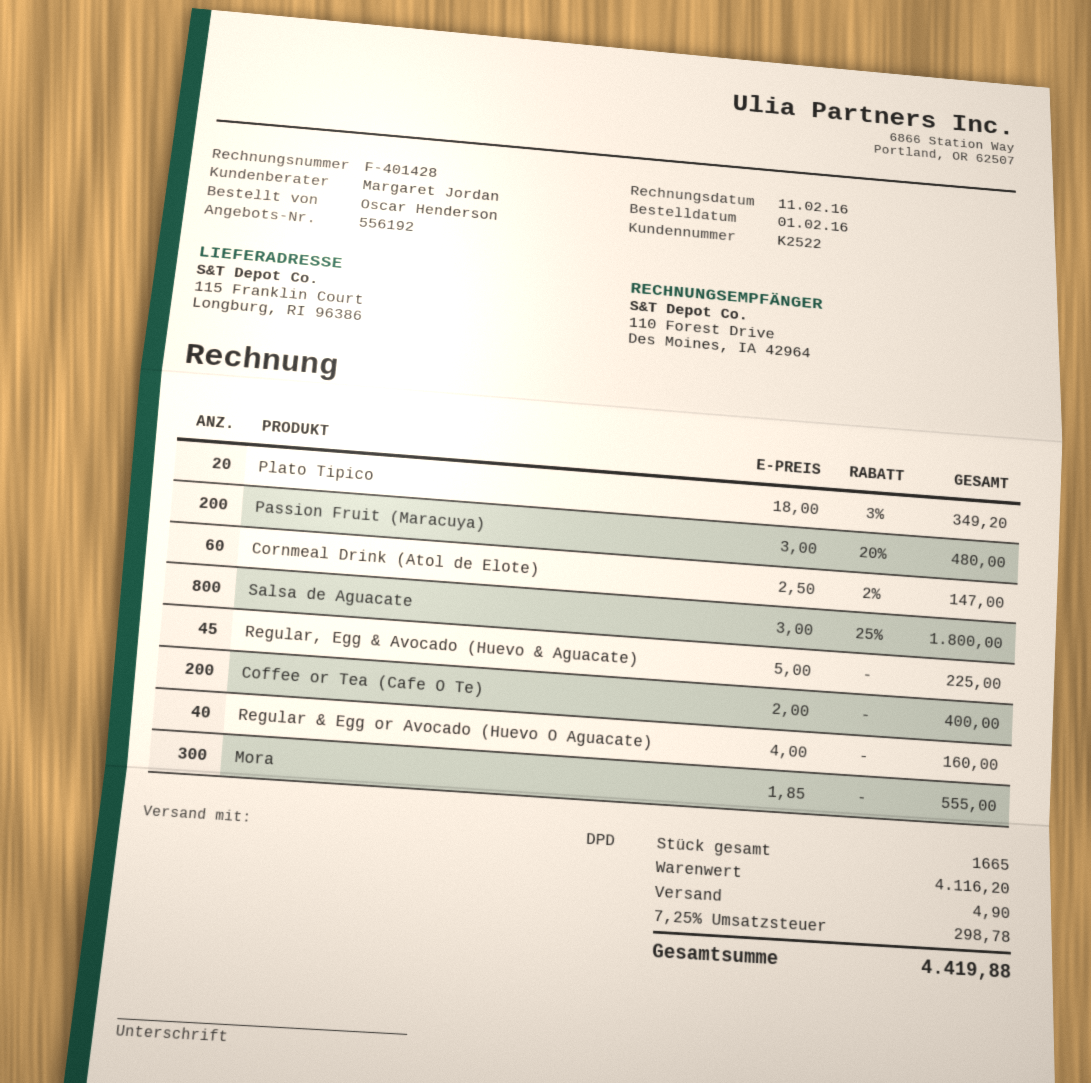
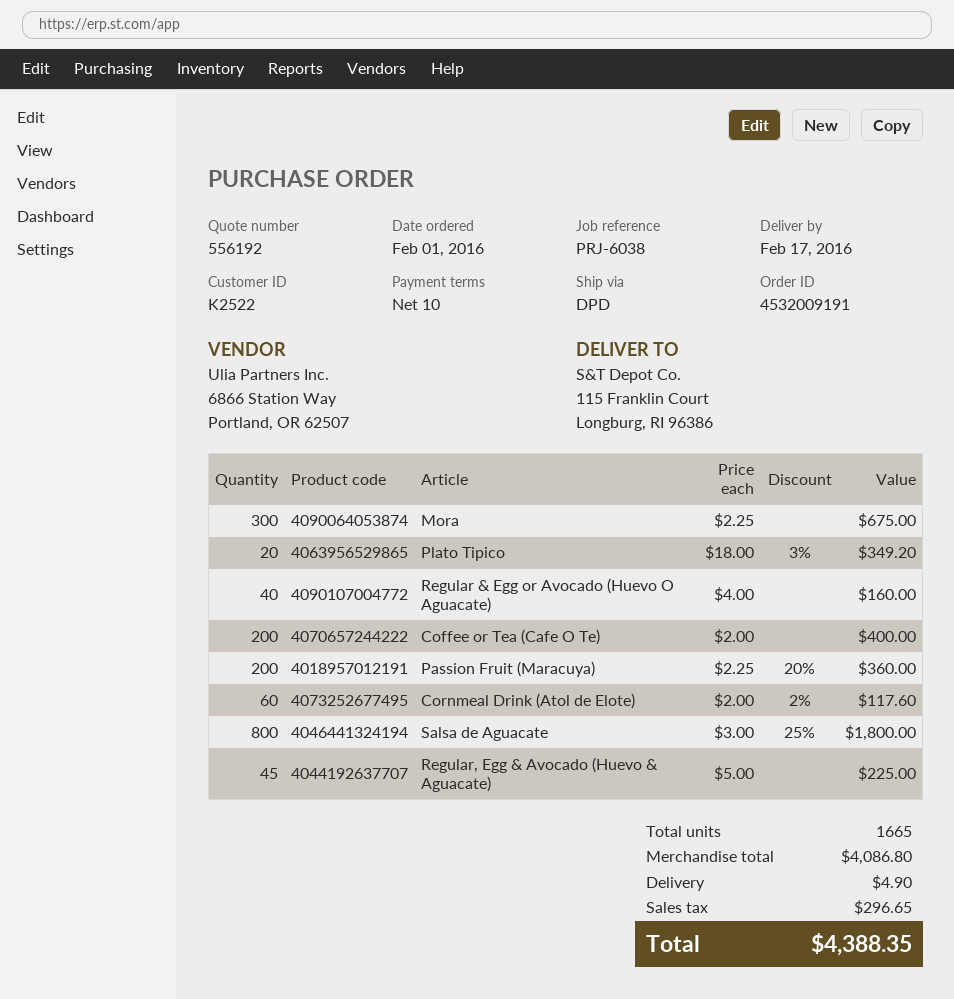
Passion Fruit (Maracuya): 200 x 3.00 - 20% = 480.00 -> 200 x 2.25 - 20% = 360.00
Cornmeal Drink (Atol de Elote): 60 x 2.50 - 2% = 147.00 -> 60 x 2.00 - 2% = 117.60
Mora: 300 x 1.85 = 555.00 -> 300 x 2.25 = 675.00
subtotal: 4116.20 -> 4086.80
tax: 298.78 -> 296.65
total: 4419.88 -> 4388.35

